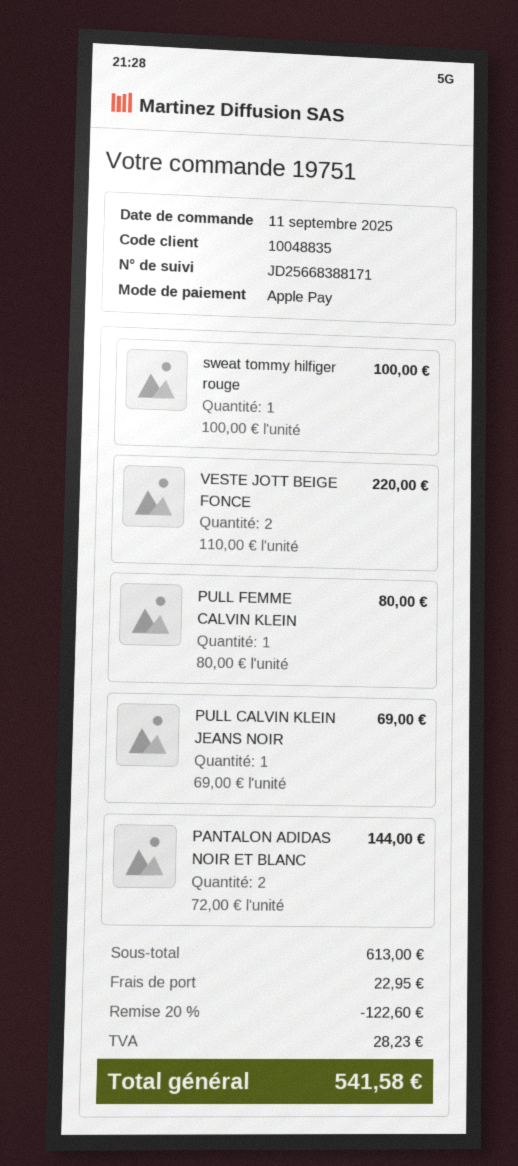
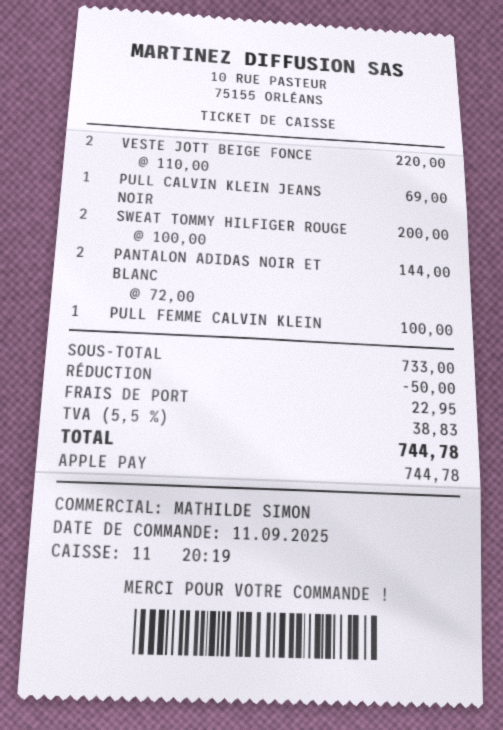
sweat tommy hilfiger rouge: 1 x 100.00 = 100.00 -> 2 x 100.00 = 200.00
PULL FEMME CALVIN KLEIN: 1 x 80.00 = 80.00 -> 1 x 100.00 = 100.00
subtotal: 613.00 -> 733.00
discount: 122.60 -> 50.00
tax: 28.23 -> 38.83
total: 541.58 -> 744.78

